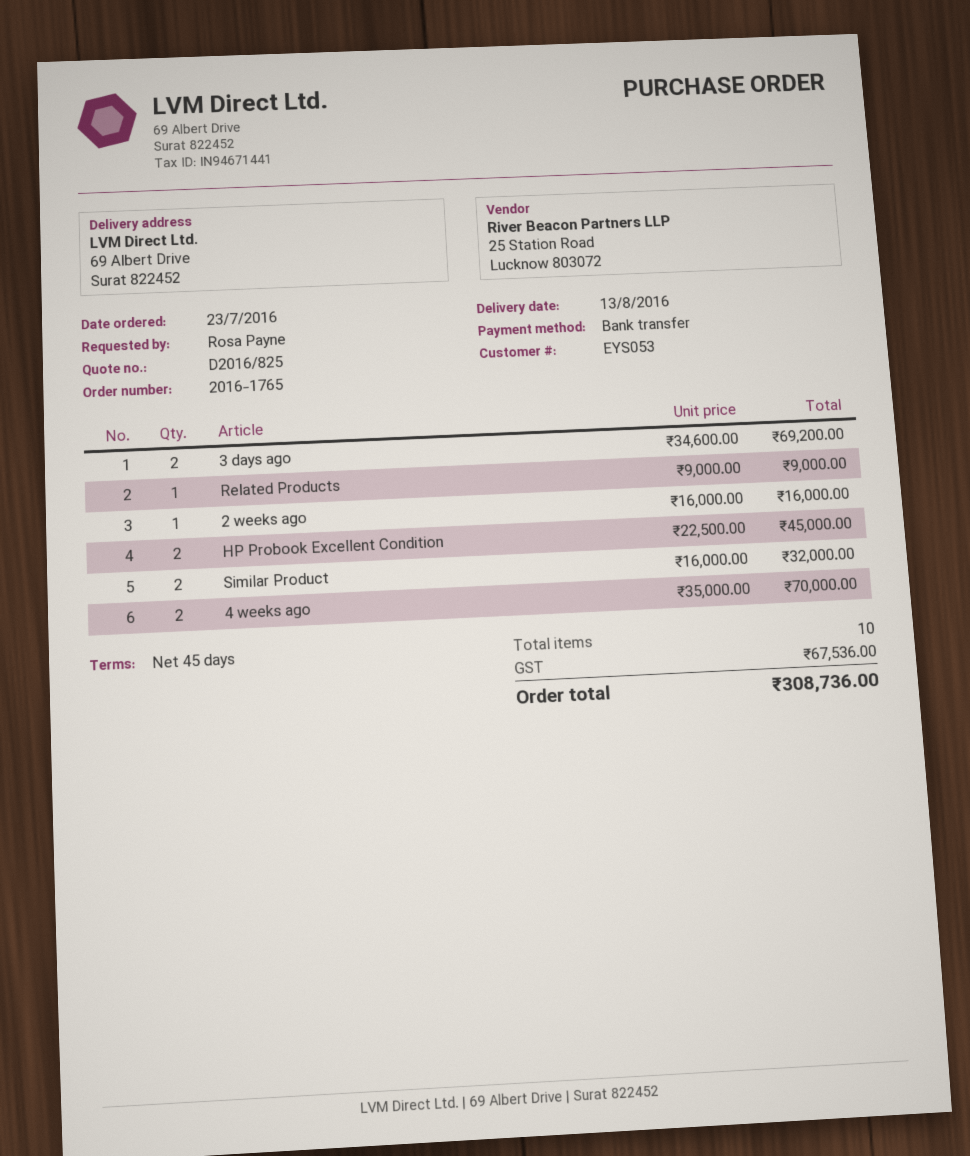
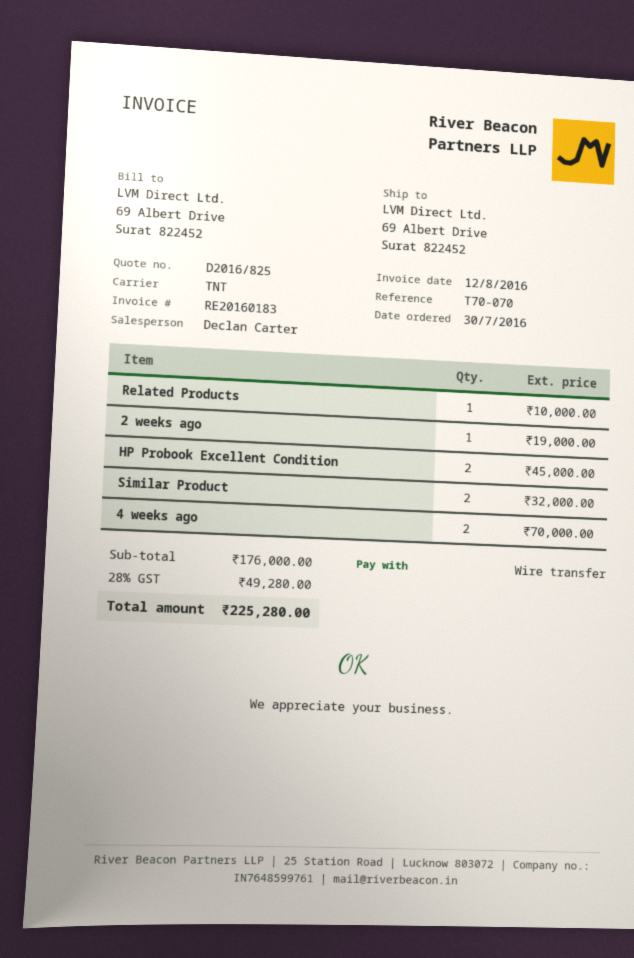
order date: 2016-07-23 -> 2016-07-30
3 days ago: 2 for 69200.00 -> none
Related Products: 1 for 9000.00 -> 1 for 10000.00
2 weeks ago: 1 for 16000.00 -> 1 for 19000.00
tax: 67536.00 -> 49280.00
total: 308736.00 -> 225280.00

